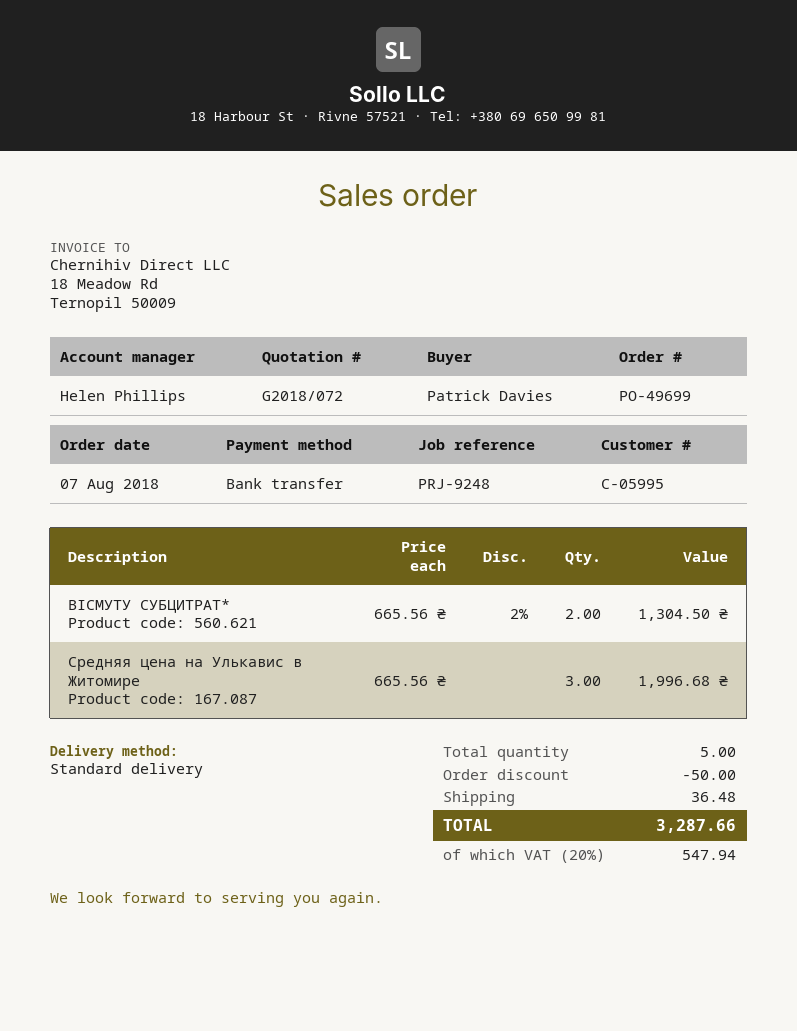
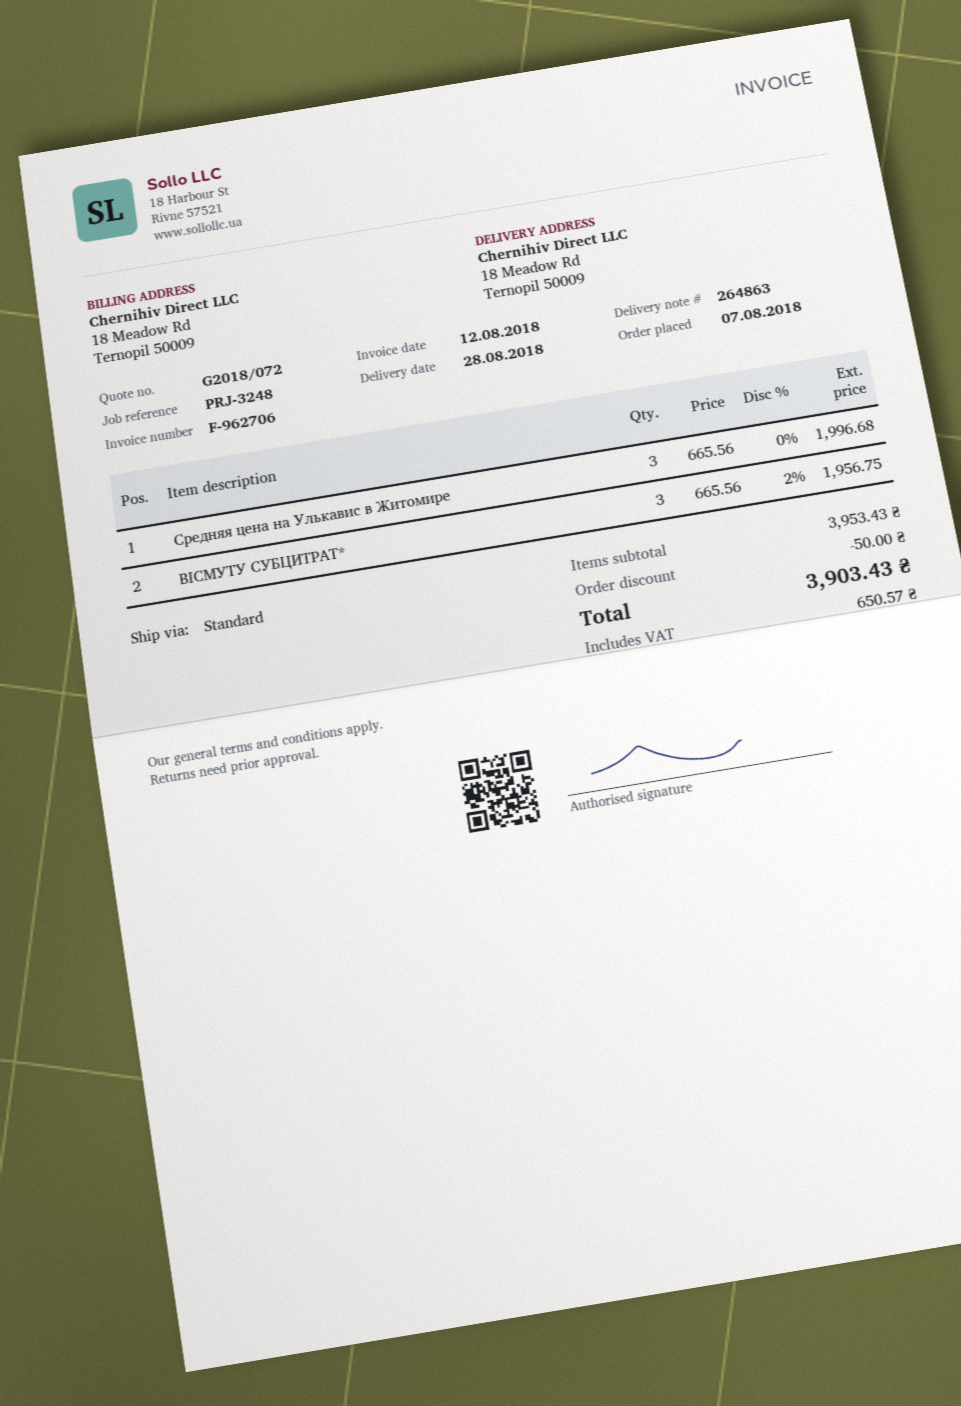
reference: PRJ-9248 -> PRJ-3248
ВІСМУТУ СУБЦИТРАТ*: 2 x 665.56 - 2% = 1304.50 -> 3 x 665.56 - 2% = 1956.75
shipping: 36.48 -> none
tax: 547.94 -> 650.57
total: 3287.66 -> 3903.43

